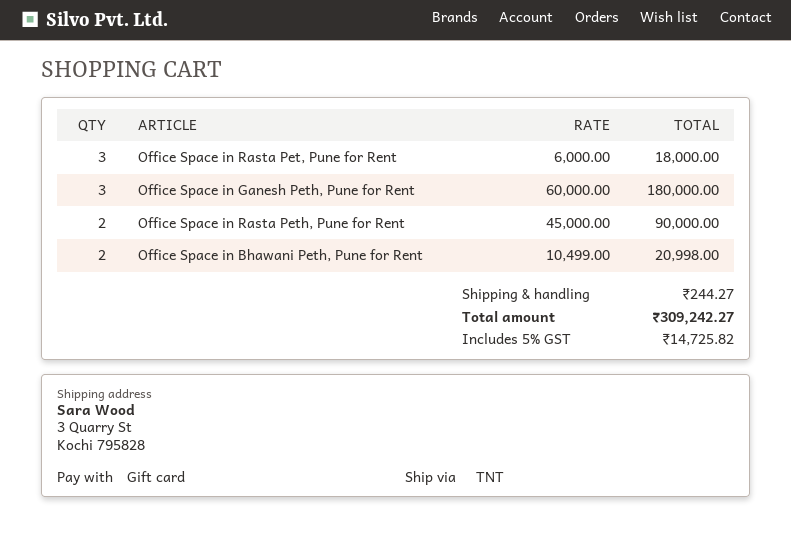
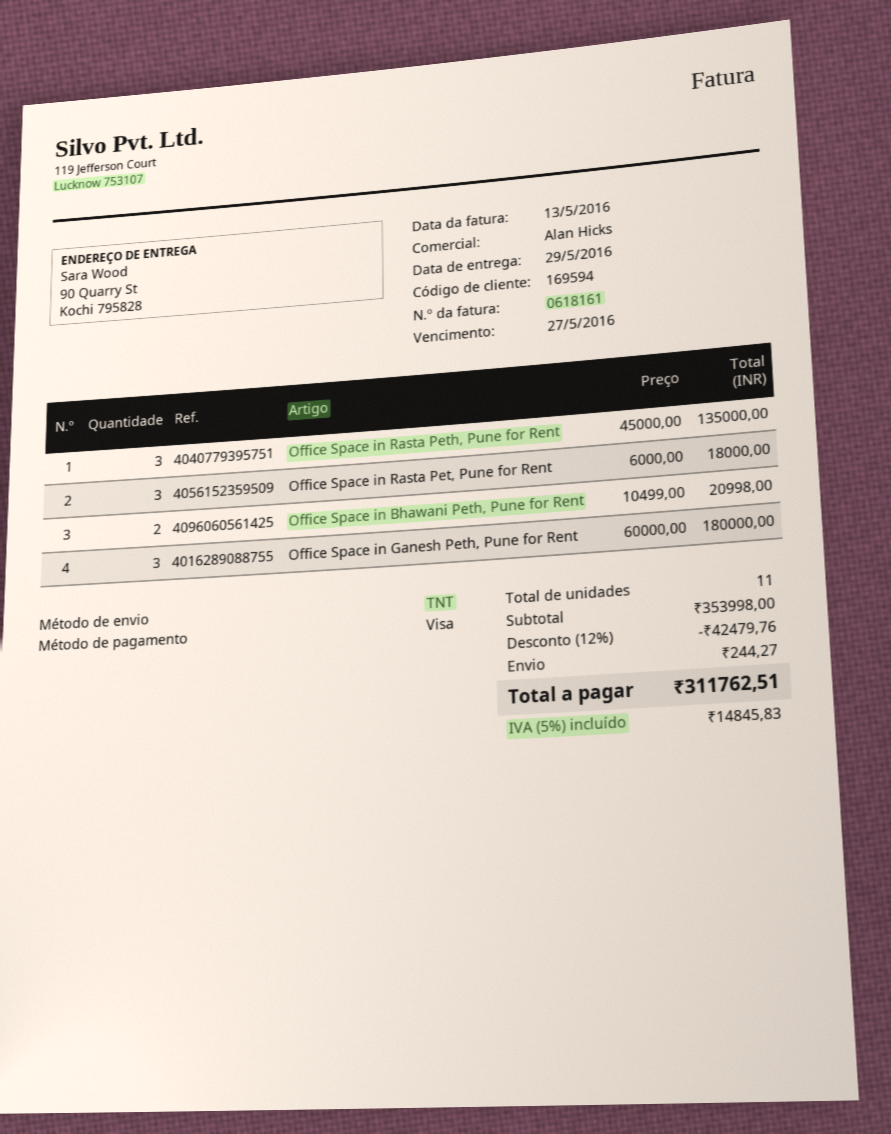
payment method: gift card -> Visa
ship to: 3 Quarry St, Kochi 795828 -> 90 Quarry St, Kochi 795828
Office Space in Rasta Peth, Pune for Rent: 2 x 45000.00 = 90000.00 -> 3 x 45000.00 = 135000.00
discount: none -> 12% = 42479.76
tax: 5% = 14725.82 -> 5% = 14845.83
total: 309242.27 -> 311762.51

